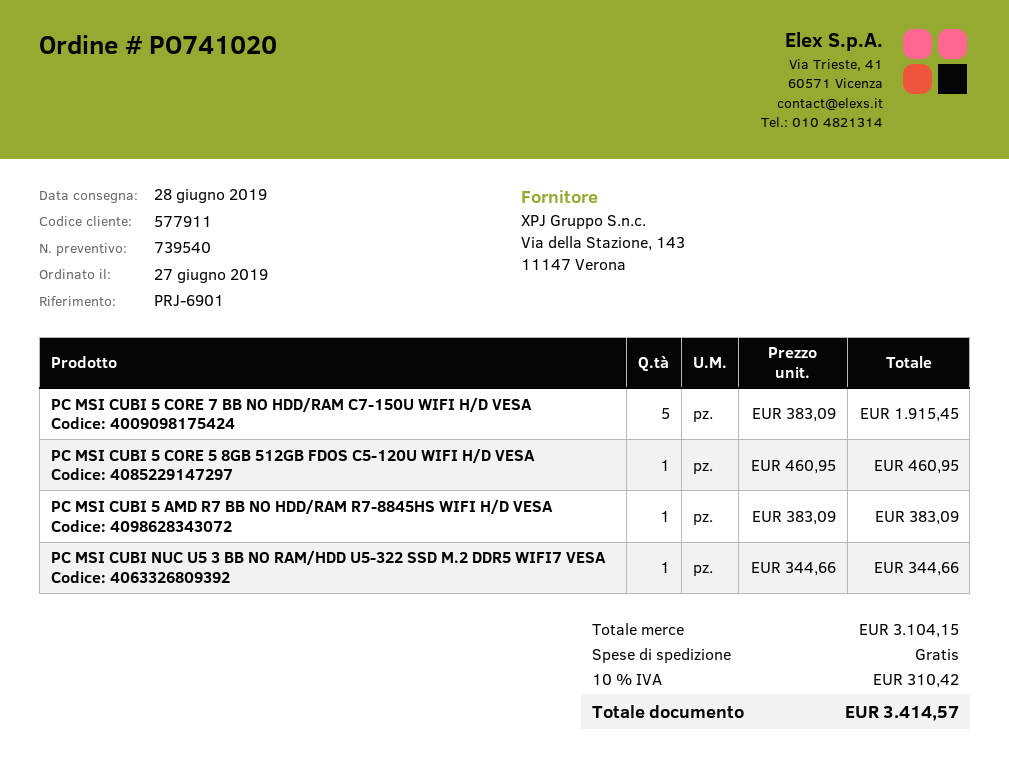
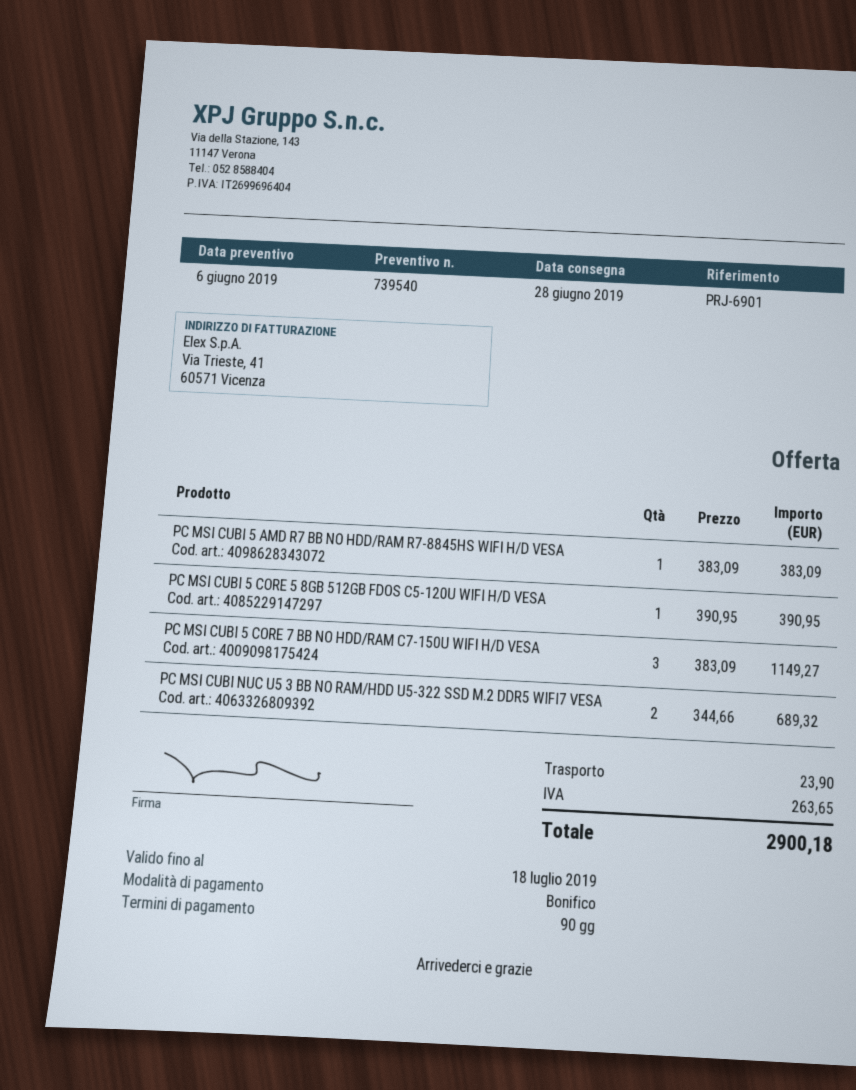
PC MSI CUBI 5 CORE 7 BB NO HDD/RAM C7-150U WIFI H/D VESA: 5 x 383.09 = 1915.45 -> 3 x 383.09 = 1149.27
PC MSI CUBI 5 CORE 5 8GB 512GB FDOS C5-120U WIFI H/D VESA: 1 x 460.95 = 460.95 -> 1 x 390.95 = 390.95
PC MSI CUBI NUC U5 3 BB NO RAM/HDD U5-322 SSD M.2 DDR5 WIFI7 VESA: 1 x 344.66 = 344.66 -> 2 x 344.66 = 689.32
shipping: 0.00 -> 23.90
tax: 310.42 -> 263.65
total: 3414.57 -> 2900.18

